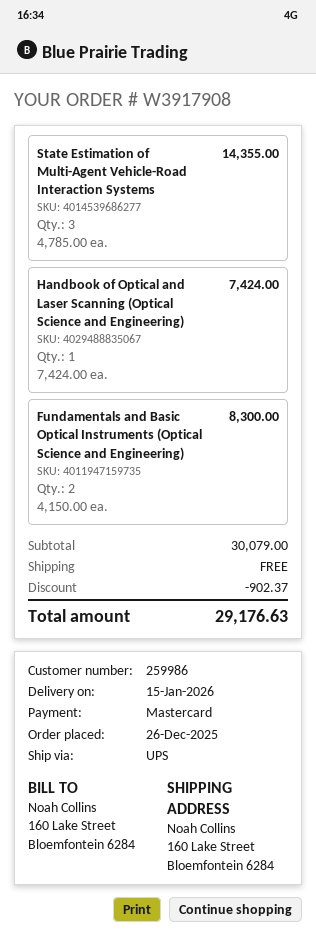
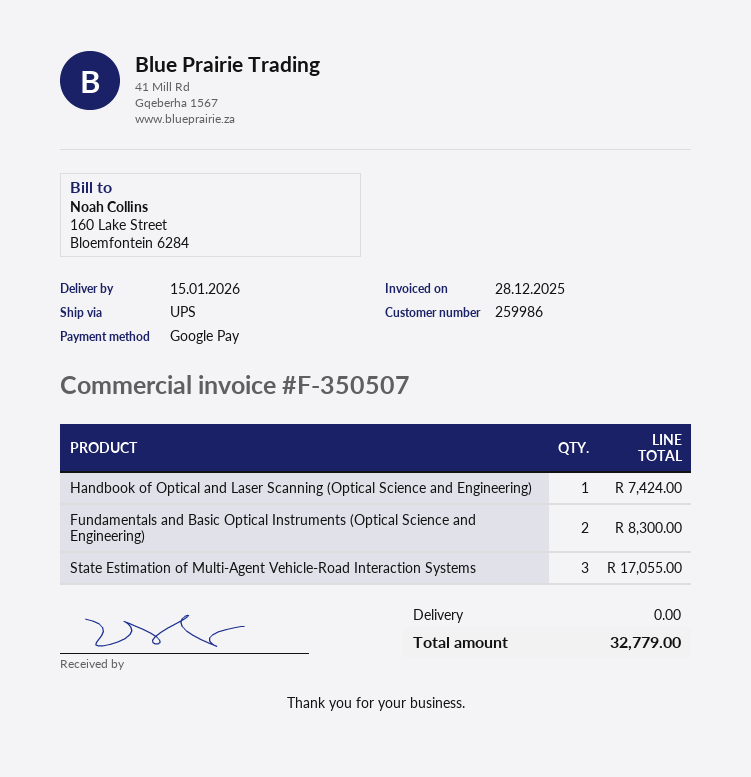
payment method: Mastercard -> Google Pay
State Estimation of Multi-Agent Vehicle-Road Interaction Systems: 3 for 14355.00 -> 3 for 17055.00
discount: 902.37 -> none
total: 29176.63 -> 32779.00

